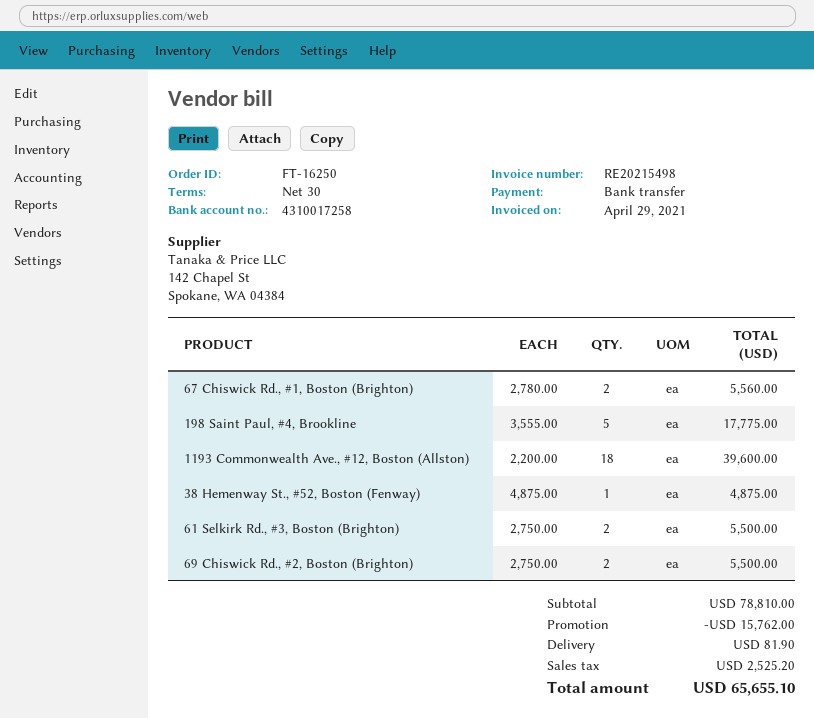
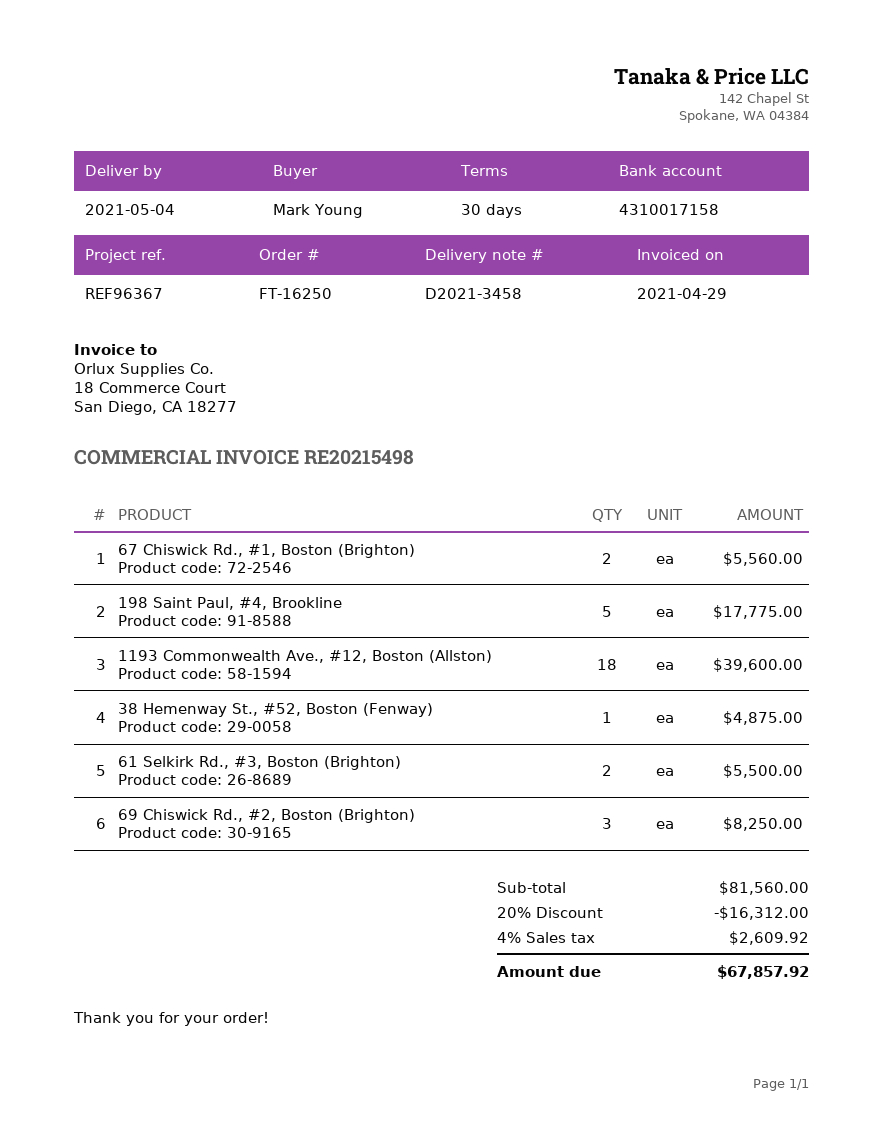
bank account: 4310017258 -> 4310017158
69 Chiswick Rd., #2, Boston (Brighton): 2 for 5500.00 -> 3 for 8250.00
subtotal: 78810.00 -> 81560.00
discount: 15762.00 -> 16312.00
shipping: 81.90 -> none
tax: 2525.20 -> 2609.92
total: 65655.10 -> 67857.92

